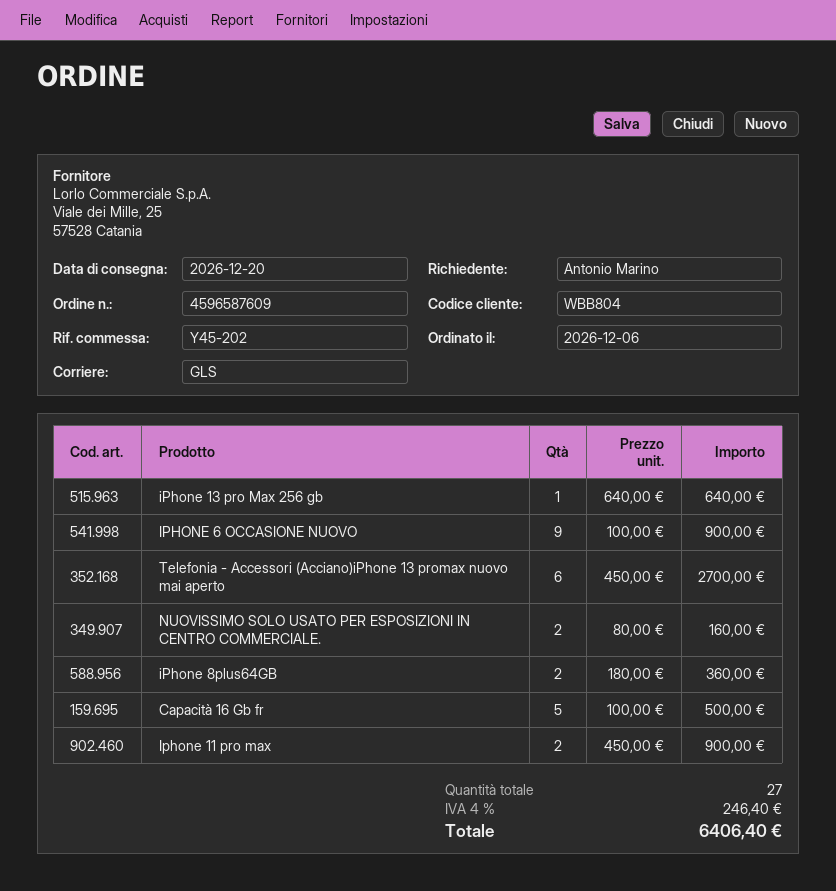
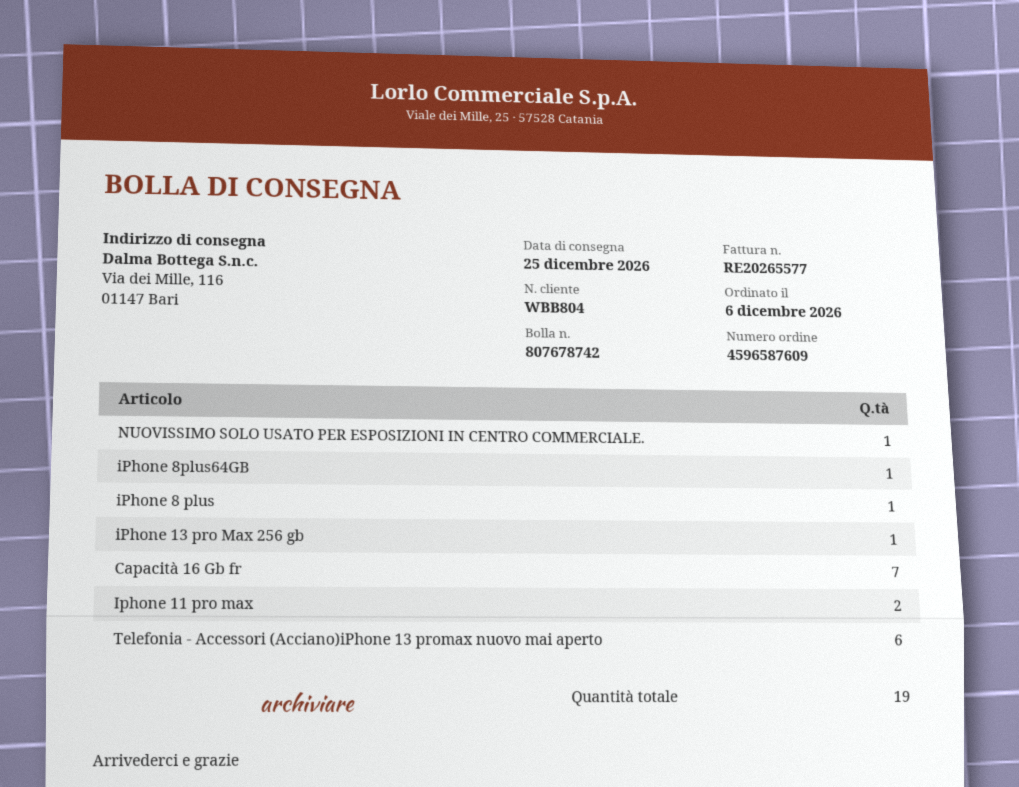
delivery date: 2026-12-20 -> 2026-12-25
IPHONE 6 OCCASIONE NUOVO: 9 -> none
NUOVISSIMO SOLO USATO PER ESPOSIZIONI IN CENTRO COMMERCIALE.: 2 -> 1
iPhone 8plus64GB: 2 -> 1
Capacità 16 Gb fr: 5 -> 7
iPhone 8 plus: none -> 1
total quantity: 27 -> 19

